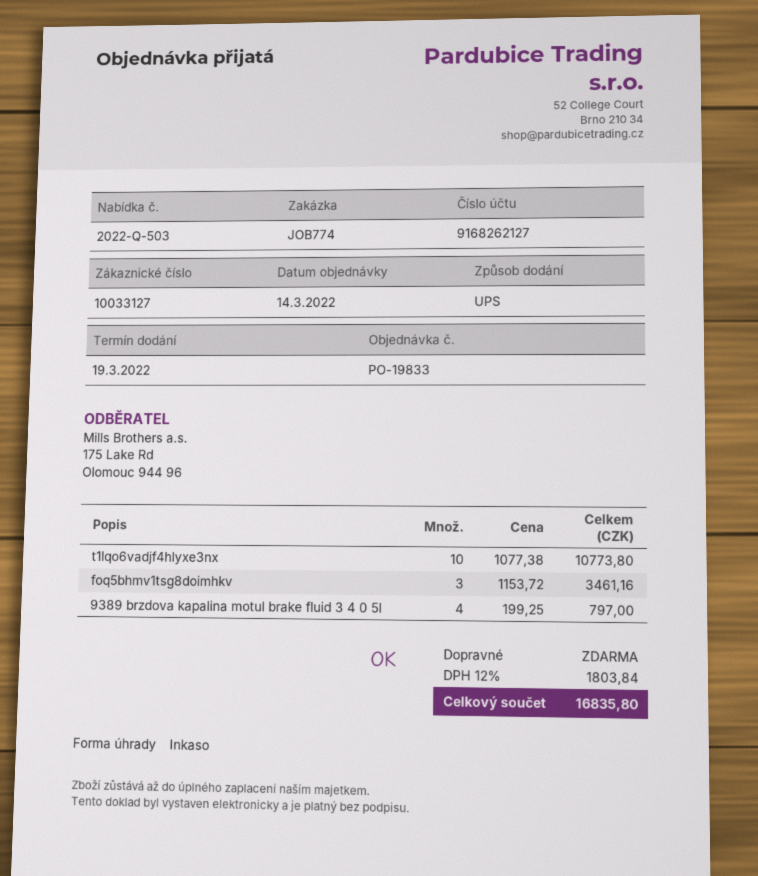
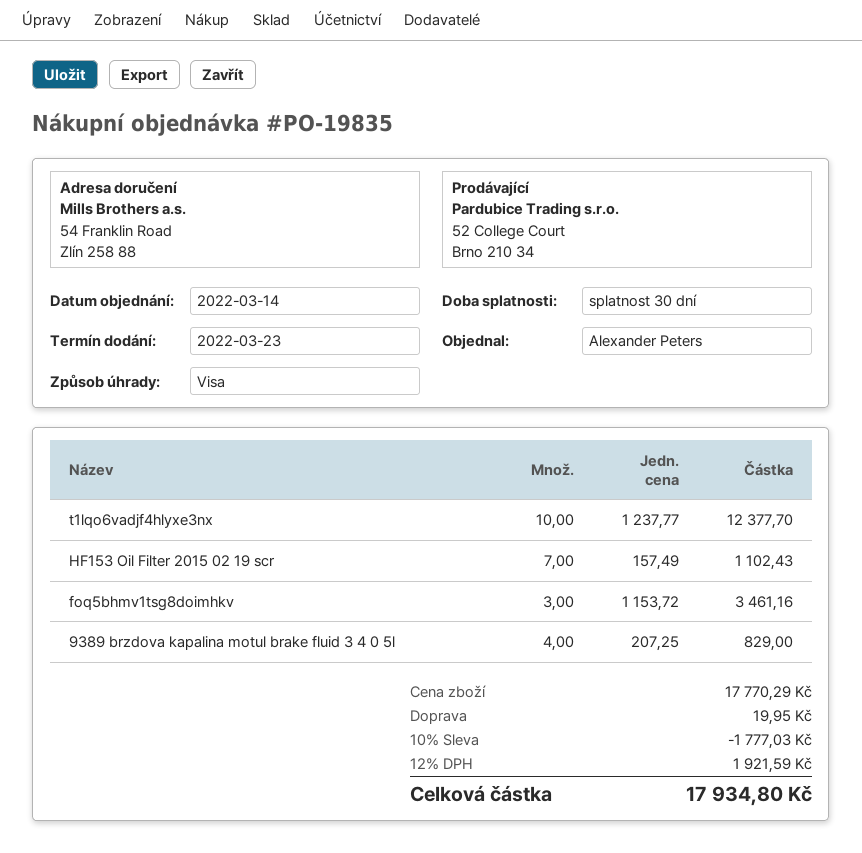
order number: PO-19833 -> PO-19835
delivery date: 2022-03-19 -> 2022-03-23
payment method: direct debit -> Visa
t1lqo6vadjf4hlyxe3nx: 10 x 1077.38 = 10773.80 -> 10 x 1237.77 = 12377.70
9389 brzdova kapalina motul brake fluid 3 4 0 5l: 4 x 199.25 = 797.00 -> 4 x 207.25 = 829.00
HF153 Oil Filter 2015 02 19 scr: none -> 7 x 157.49 = 1102.43
discount: none -> 10% = 1777.03
shipping: 0.00 -> 19.95
tax: 12% = 1803.84 -> 12% = 1921.59
total: 16835.80 -> 17934.80

